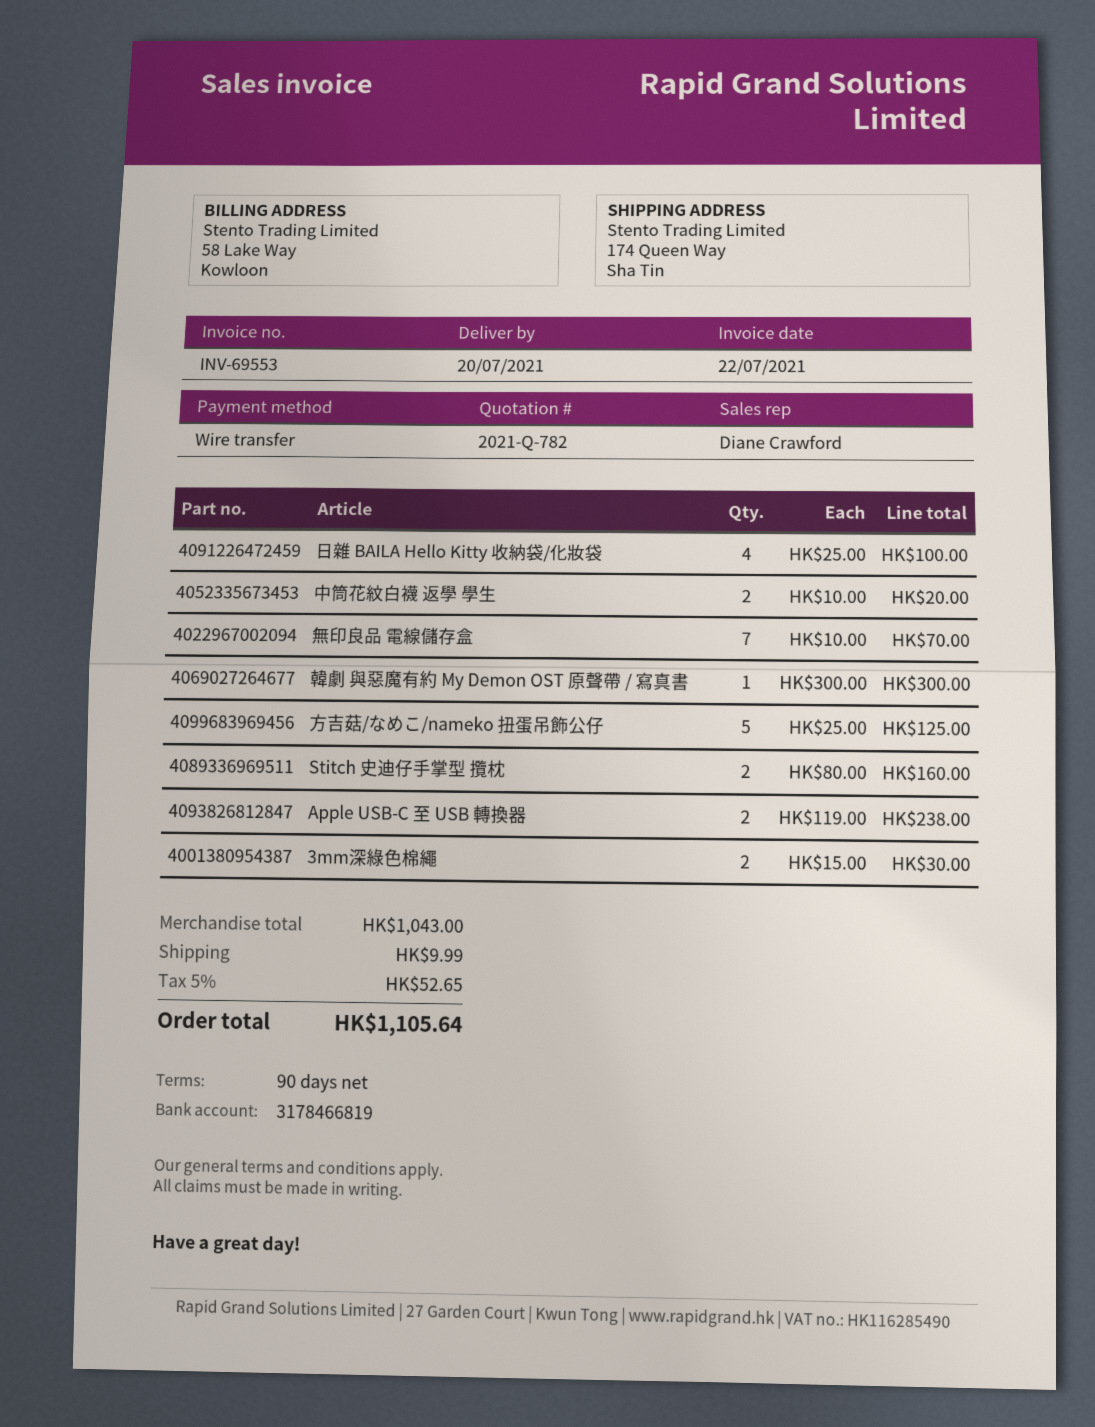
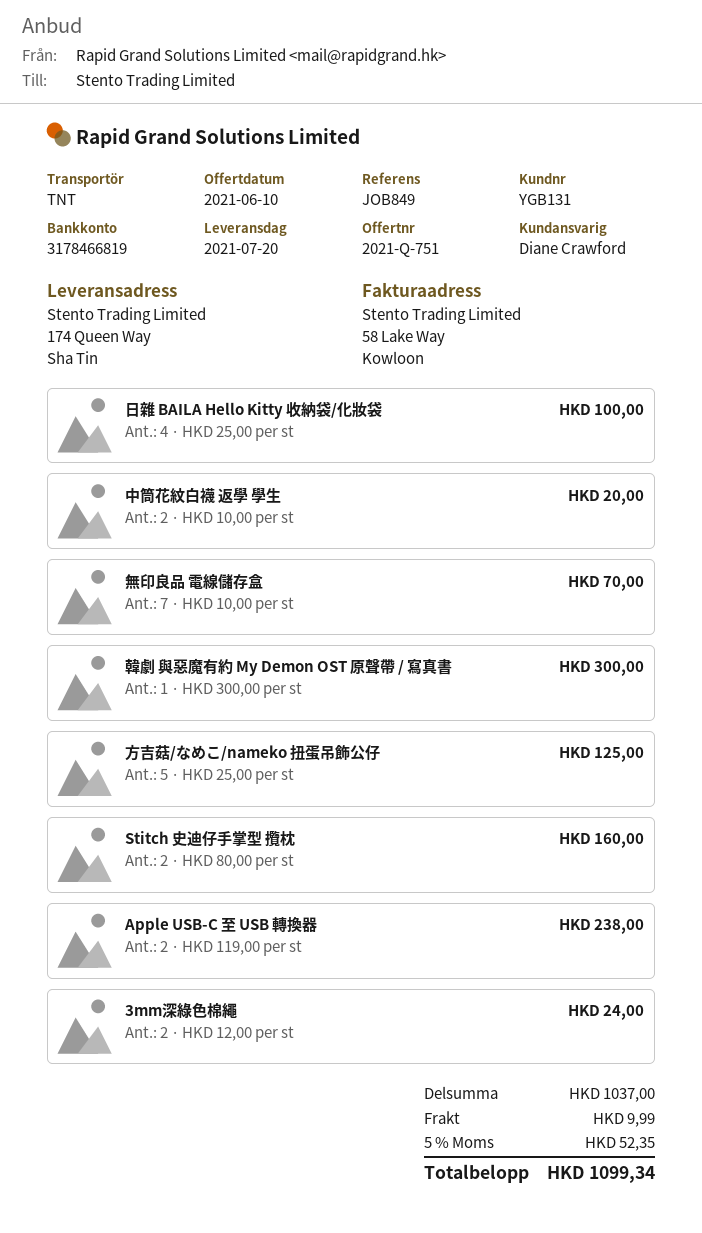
quote number: 2021-Q-782 -> 2021-Q-751
3mm深綠色棉繩: 2 x 15.00 = 30.00 -> 2 x 12.00 = 24.00
subtotal: 1043.00 -> 1037.00
tax: 5% = 52.65 -> 5% = 52.35
total: 1105.64 -> 1099.34

